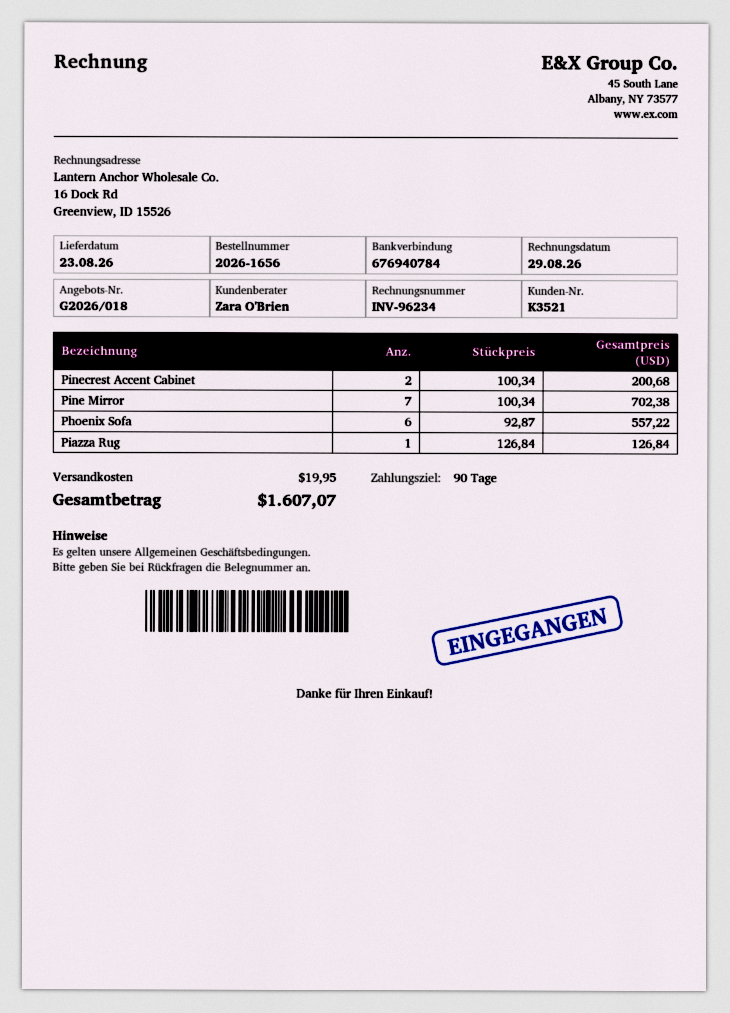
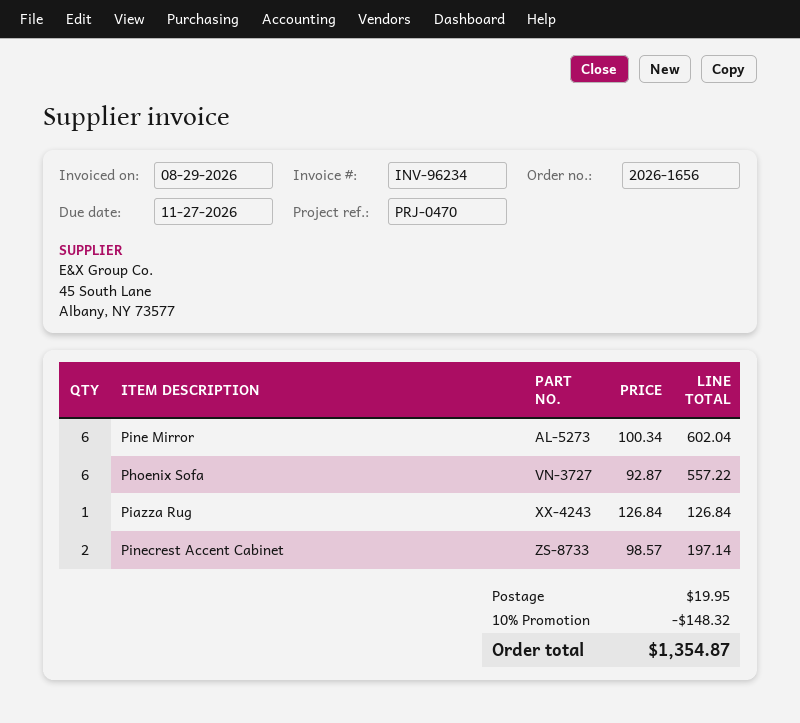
Pinecrest Accent Cabinet: 2 x 100.34 = 200.68 -> 2 x 98.57 = 197.14
Pine Mirror: 7 x 100.34 = 702.38 -> 6 x 100.34 = 602.04
discount: none -> 10% = 148.32
total: 1607.07 -> 1354.87

